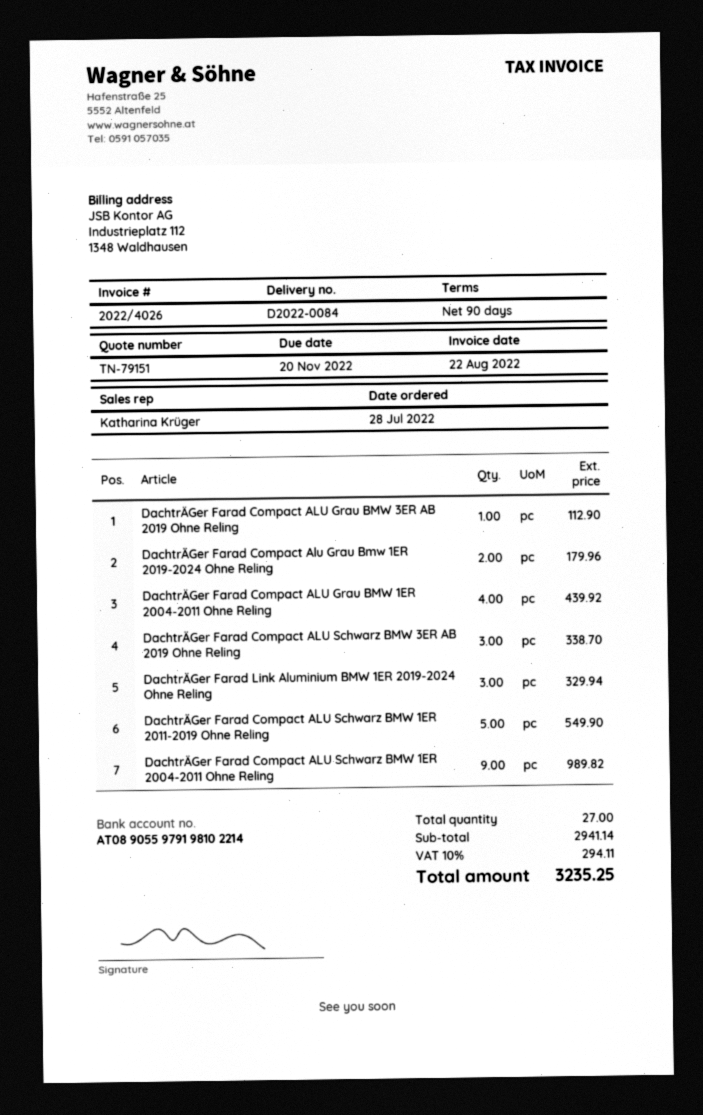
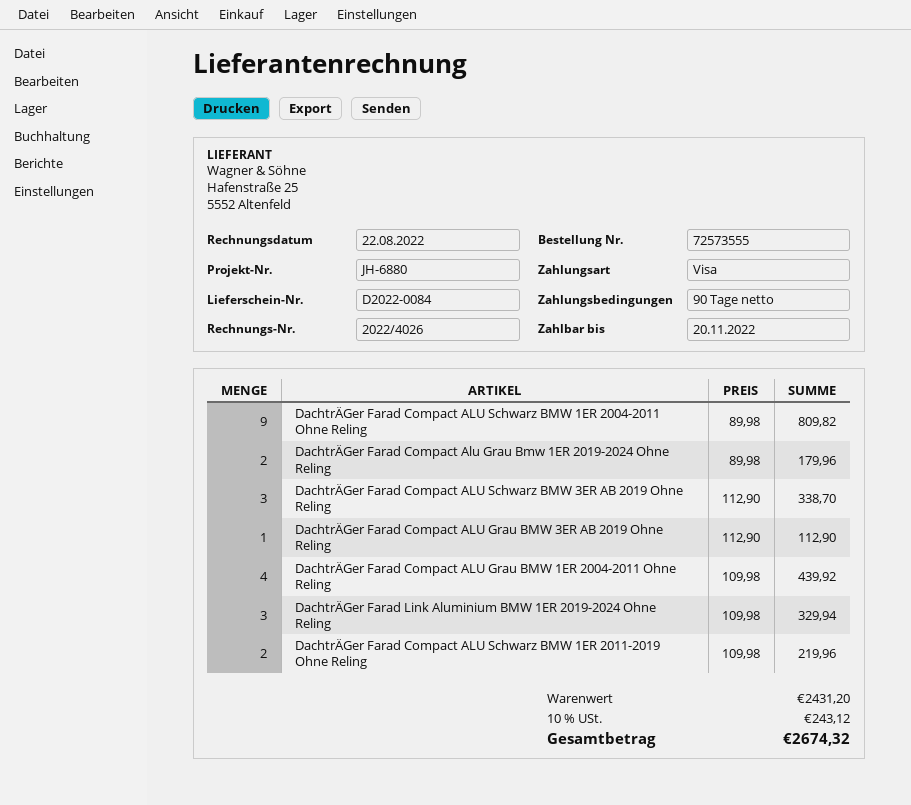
DachtrÄGer Farad Compact ALU Schwarz BMW 1ER 2011-2019 Ohne Reling: 5 for 549.90 -> 2 for 219.96
DachtrÄGer Farad Compact ALU Schwarz BMW 1ER 2004-2011 Ohne Reling: 9 for 989.82 -> 9 for 809.82
subtotal: 2941.14 -> 2431.20
tax: 10% = 294.11 -> 10% = 243.12
total: 3235.25 -> 2674.32

